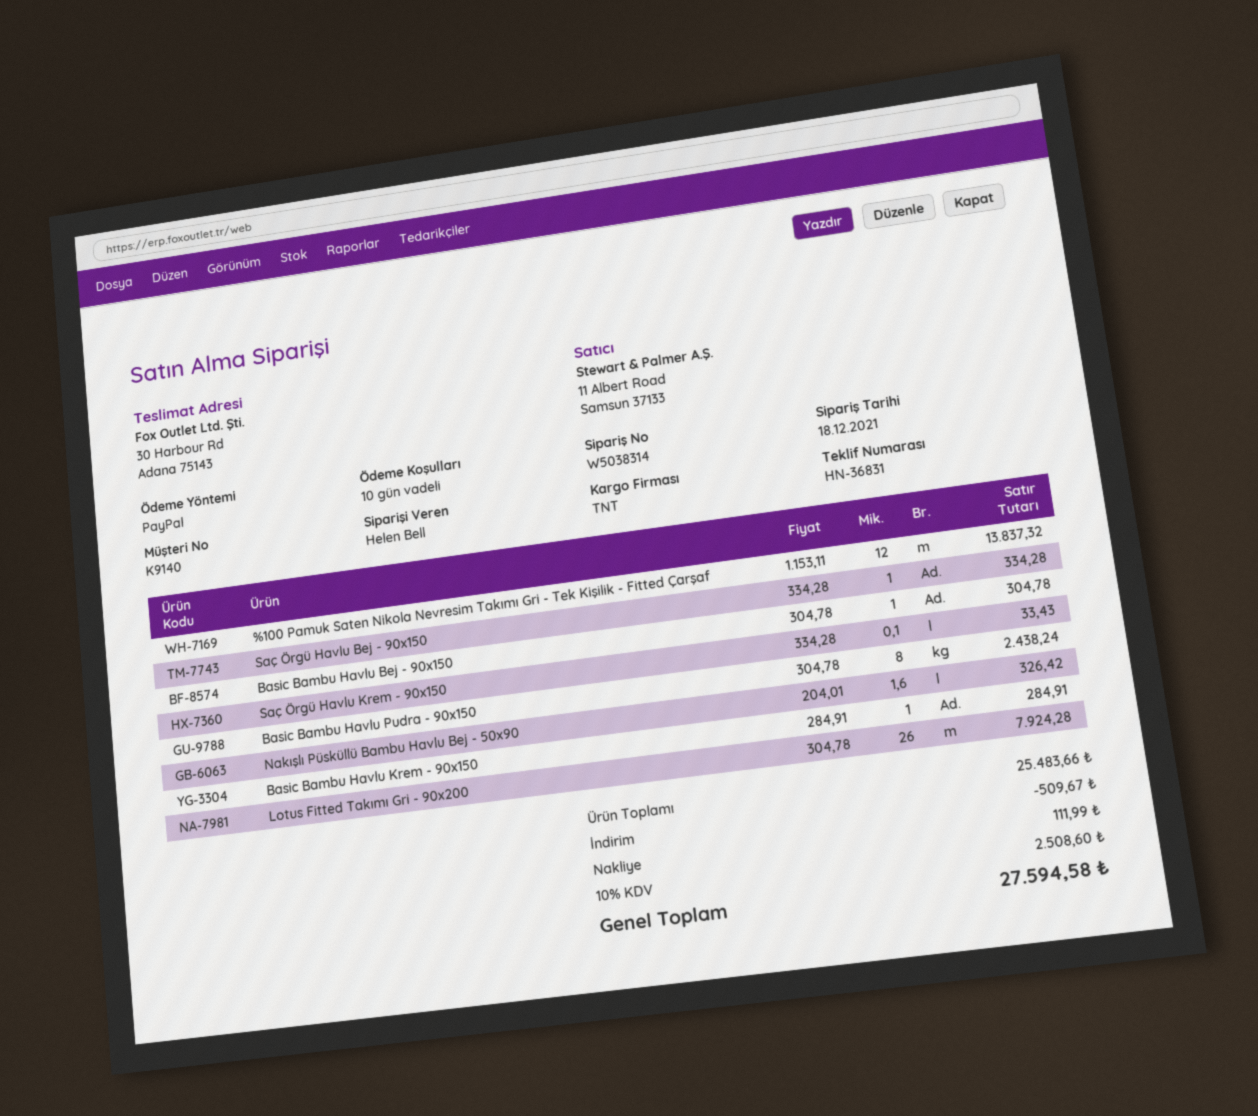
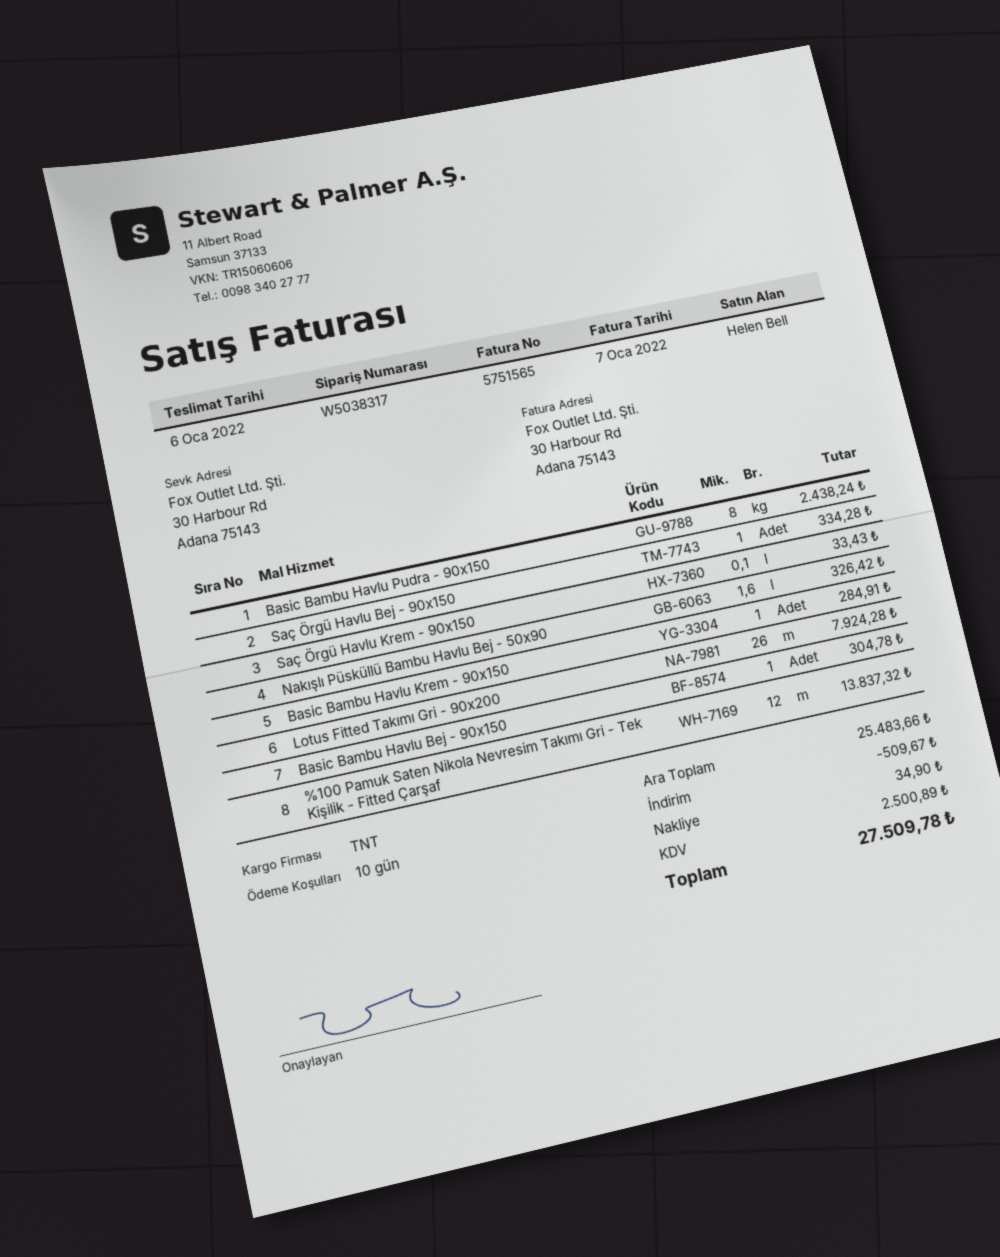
order number: W5038314 -> W5038317
shipping: 111.99 -> 34.90
tax: 2508.60 -> 2500.89
total: 27594.58 -> 27509.78

